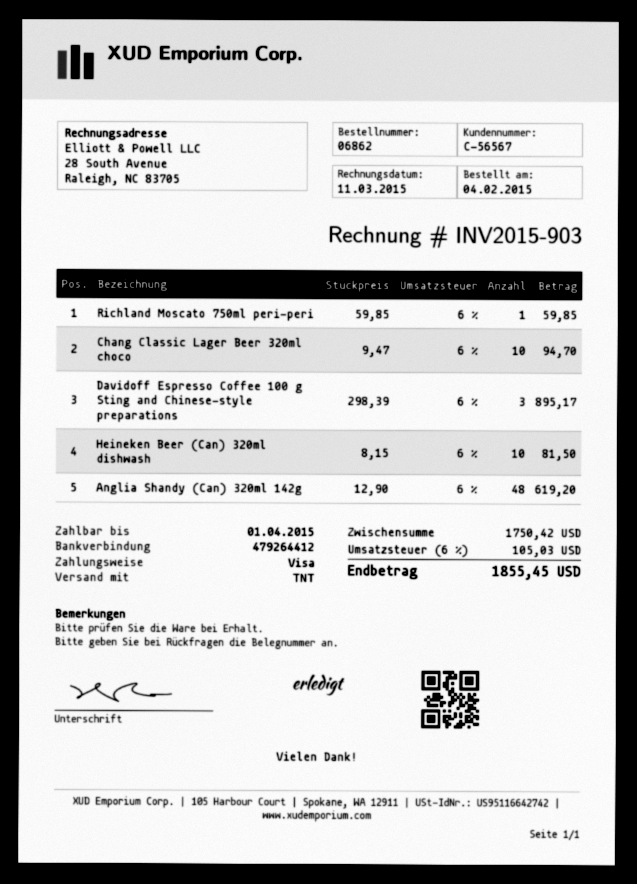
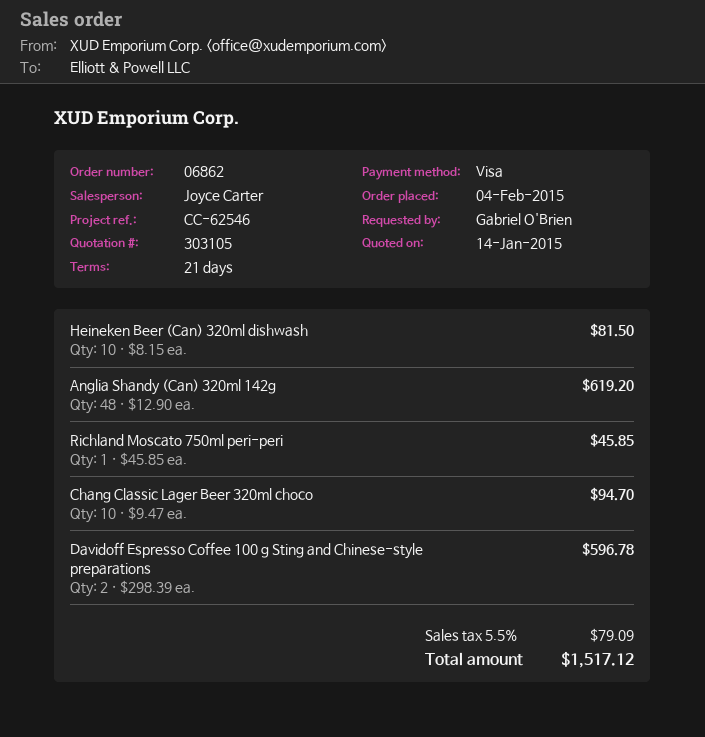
Richland Moscato 750ml peri-peri: 1 x 59.85 = 59.85 -> 1 x 45.85 = 45.85
Davidoff Espresso Coffee 100 g Sting and Chinese-style preparations: 3 x 298.39 = 895.17 -> 2 x 298.39 = 596.78
tax: 6% = 105.03 -> 5.5% = 79.09
total: 1855.45 -> 1517.12

